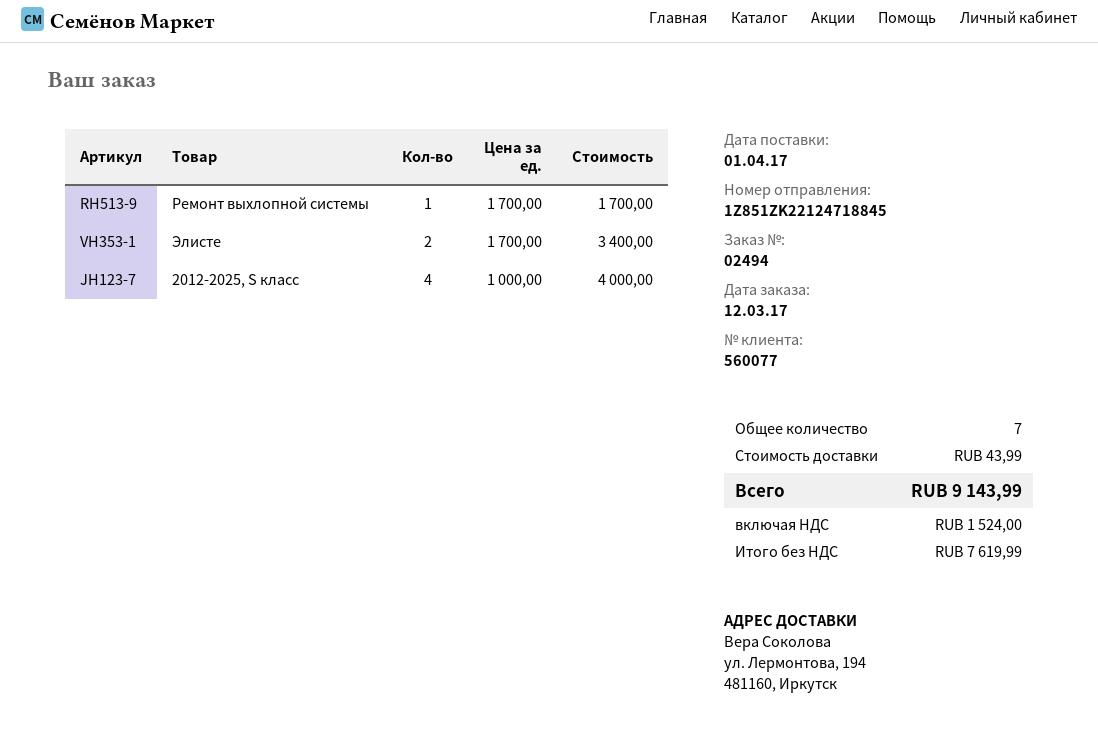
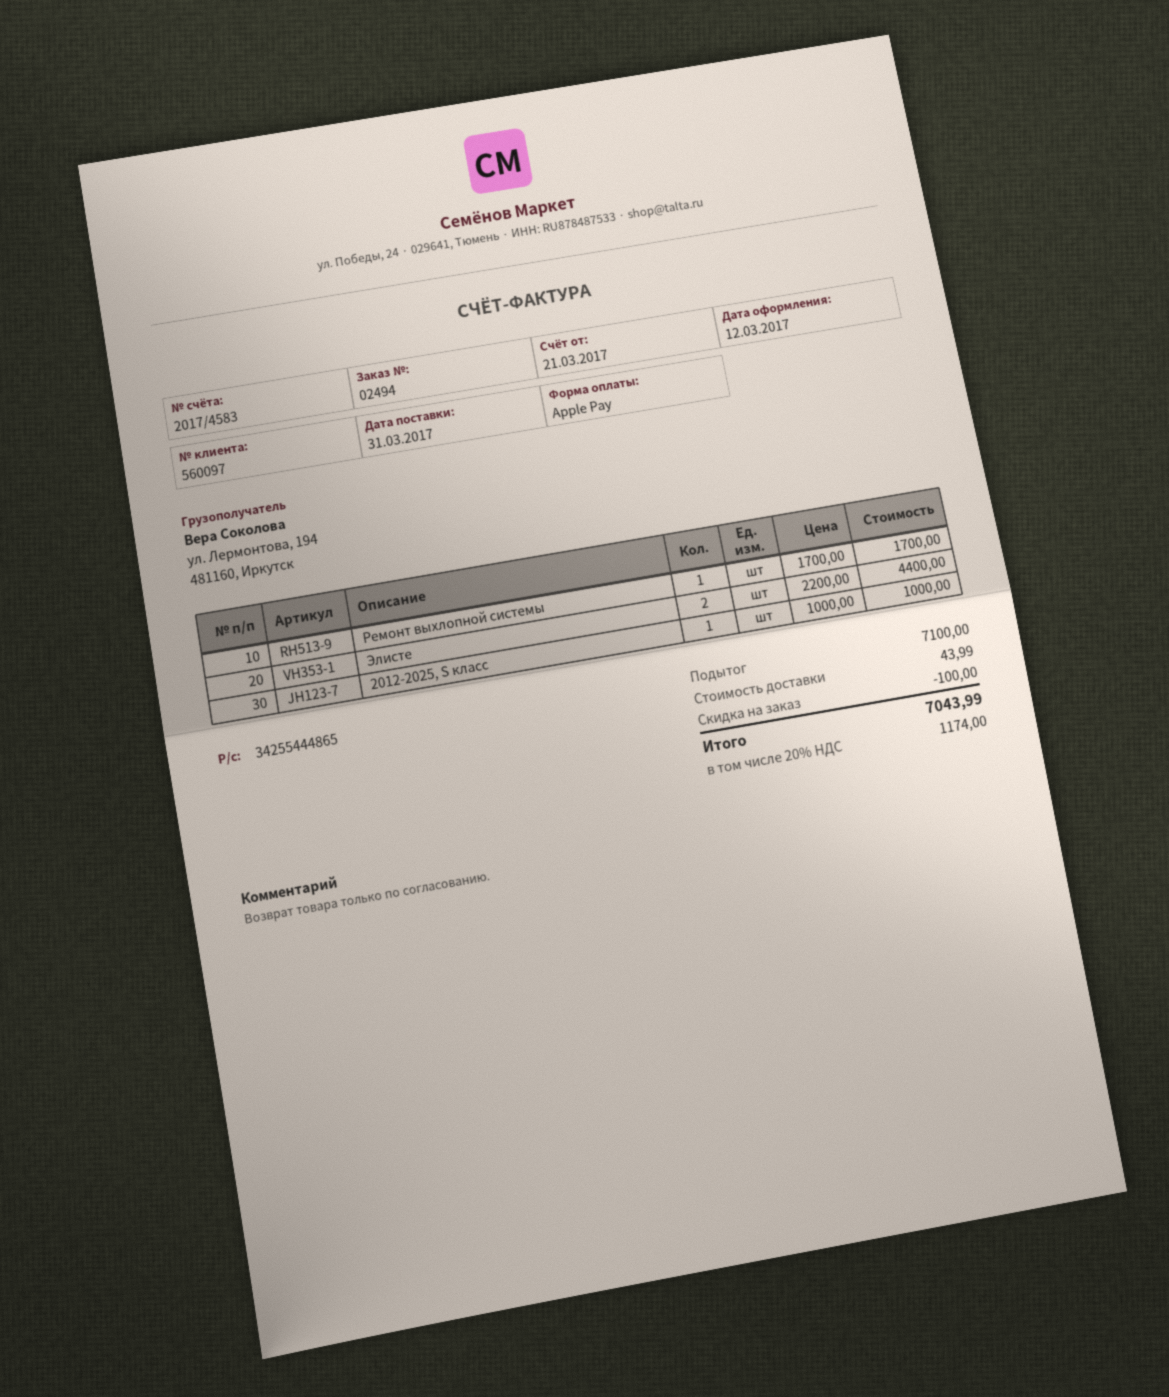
delivery date: 2017-04-01 -> 2017-03-31
customer number: 560077 -> 560097
Элисте: 2 x 1700.00 = 3400.00 -> 2 x 2200.00 = 4400.00
2012-2025, S класс: 4 x 1000.00 = 4000.00 -> 1 x 1000.00 = 1000.00
discount: none -> 100.00
tax: 1524.00 -> 1174.00
total: 9143.99 -> 7043.99

